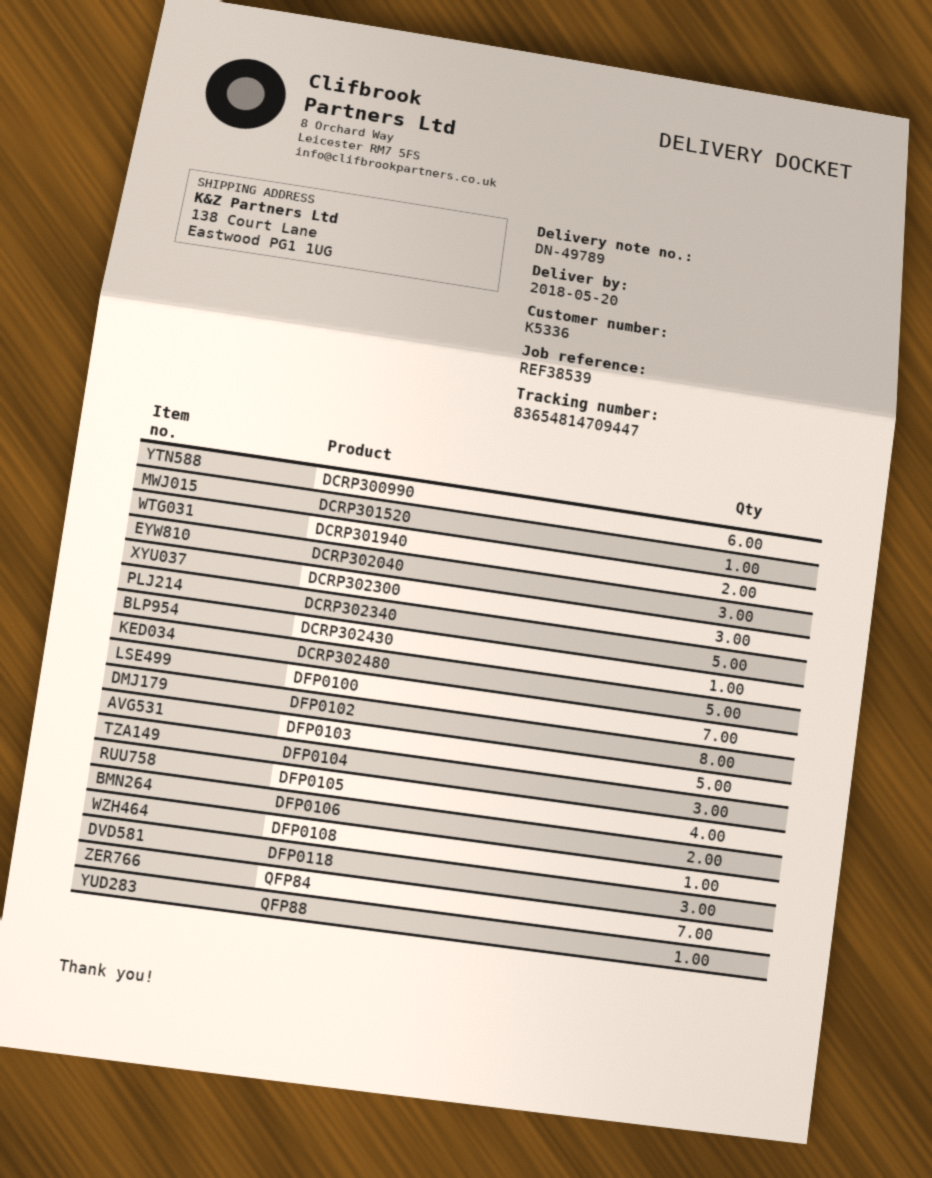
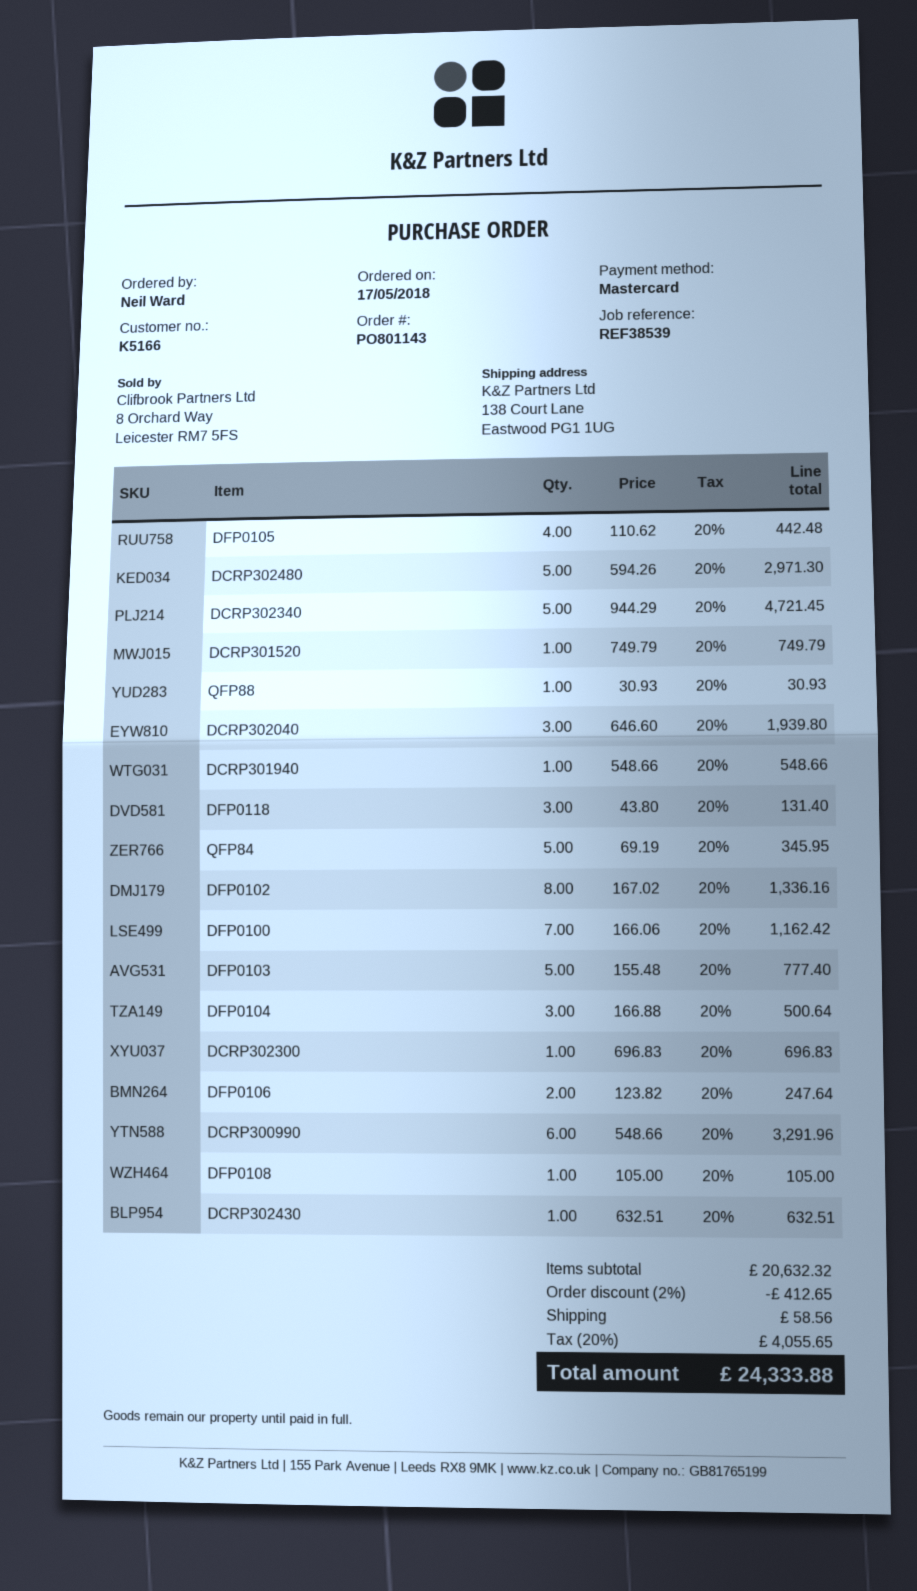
customer number: K5336 -> K5166
DCRP301940: 2 -> 1
DCRP302300: 3 -> 1
QFP84: 7 -> 5

